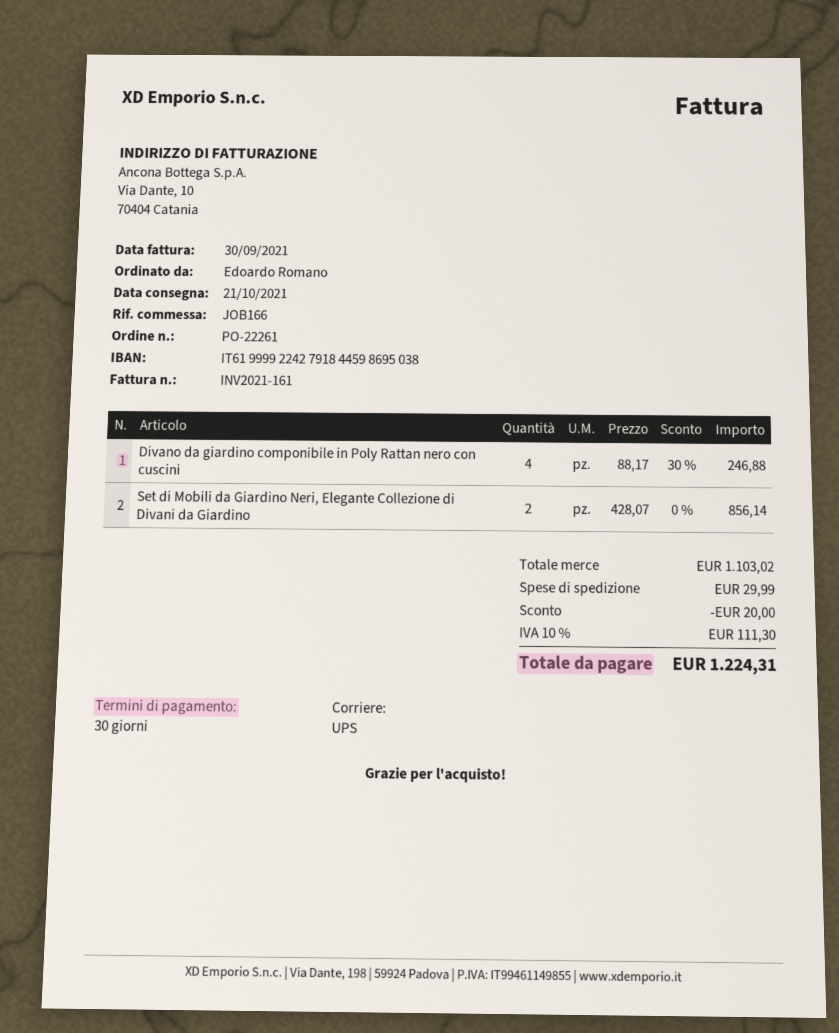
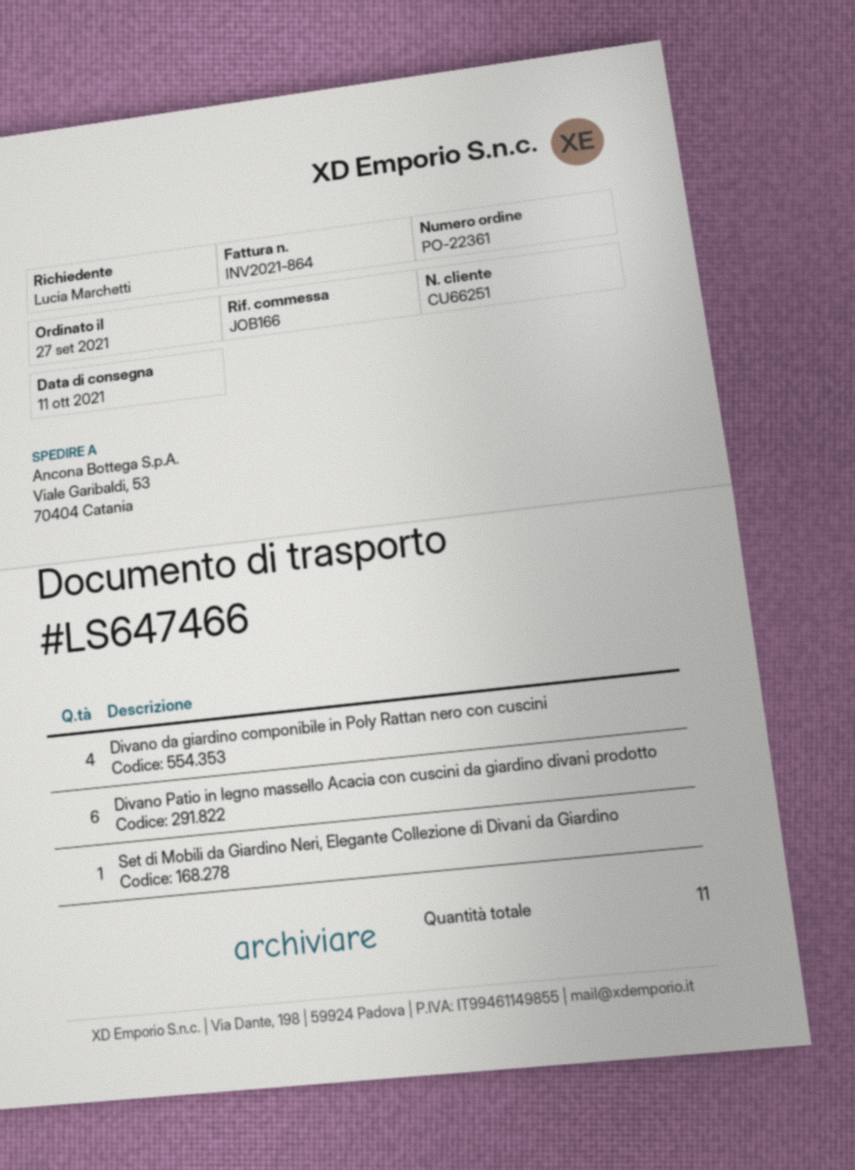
order number: PO-22261 -> PO-22361
delivery date: 2021-10-21 -> 2021-10-11
invoice number: INV2021-161 -> INV2021-864
ordered by: Edoardo Romano -> Lucia Marchetti
Set di Mobili da Giardino Neri, Elegante Collezione di Divani da Giardino: 2 -> 1
Divano Patio in legno massello Acacia con cuscini da giardino divani prodotto: none -> 6

